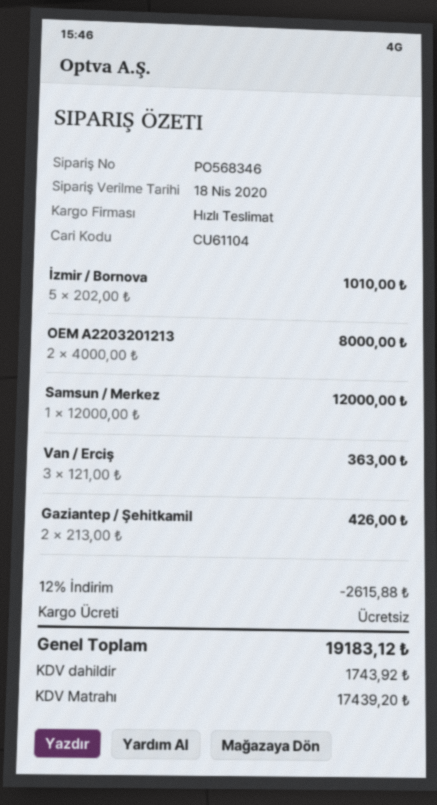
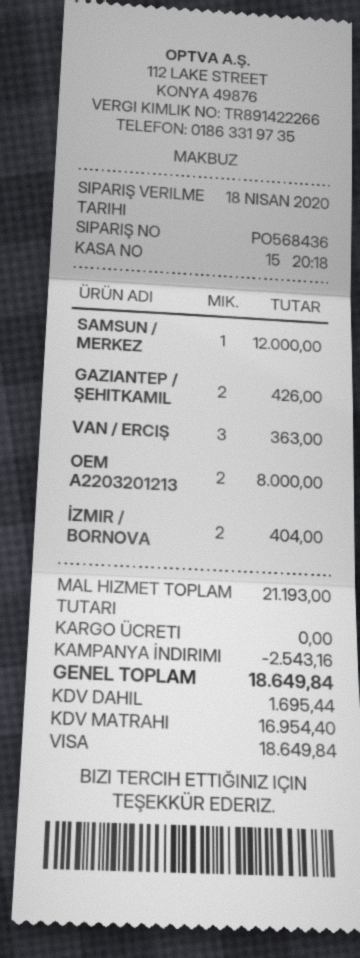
order number: PO568346 -> PO568436
İzmir / Bornova: 5 for 1010.00 -> 2 for 404.00
discount: 2615.88 -> 2543.16
net: 17439.20 -> 16954.40
tax: 1743.92 -> 1695.44
total: 19183.12 -> 18649.84

